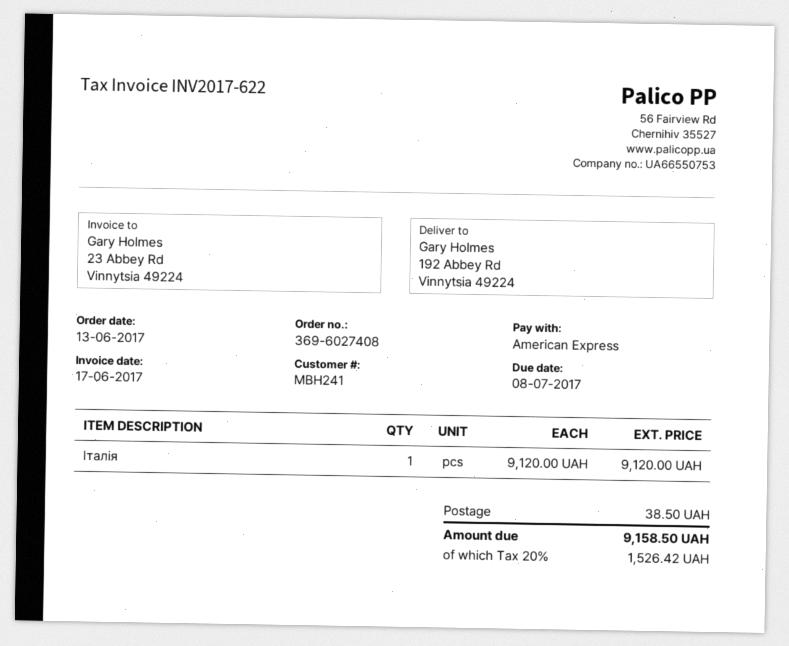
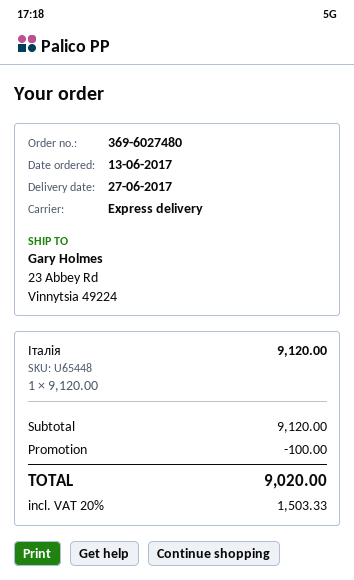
order number: 369-6027408 -> 369-6027480
ship to: 192 Abbey Rd, Vinnytsia 49224 -> 23 Abbey Rd, Vinnytsia 49224
discount: none -> 100.00
shipping: 38.50 -> none
tax: 20% = 1526.42 -> 20% = 1503.33
total: 9158.50 -> 9020.00

